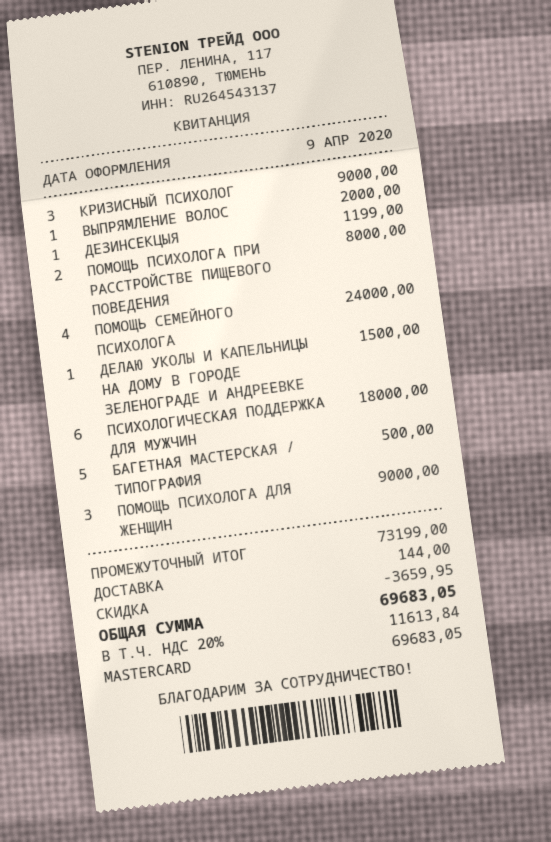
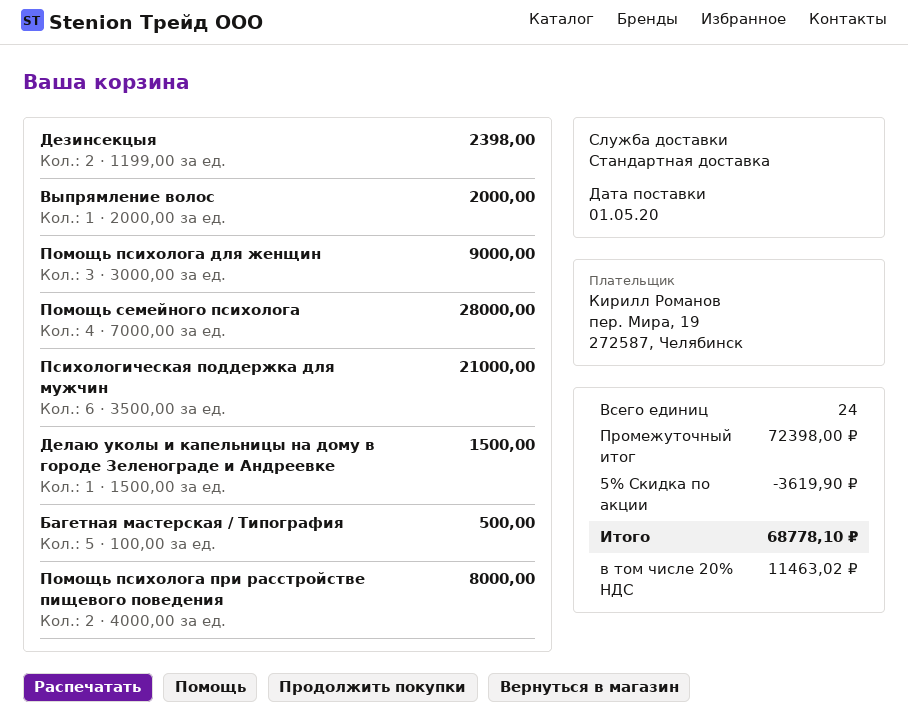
КРИЗИСНЫЙ ПСИХОЛОГ: 3 for 9000.00 -> none
ДЕЗИНСЕКЦЫЯ: 1 for 1199.00 -> 2 for 2398.00
ПОМОЩЬ СЕМЕЙНОГО ПСИХОЛОГА: 4 for 24000.00 -> 4 for 28000.00
ПСИХОЛОГИЧЕСКАЯ ПОДДЕРЖКА ДЛЯ МУЖЧИН: 6 for 18000.00 -> 6 for 21000.00
subtotal: 73199.00 -> 72398.00
discount: 3659.95 -> 3619.90
shipping: 144.00 -> none
tax: 20% = 11613.84 -> 20% = 11463.02
total: 69683.05 -> 68778.10

